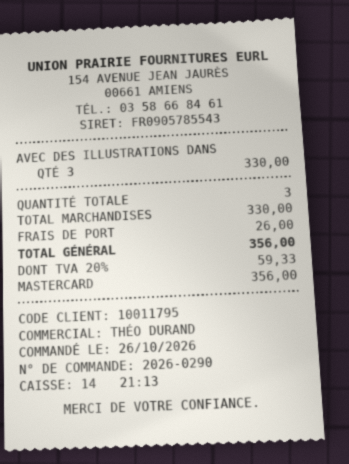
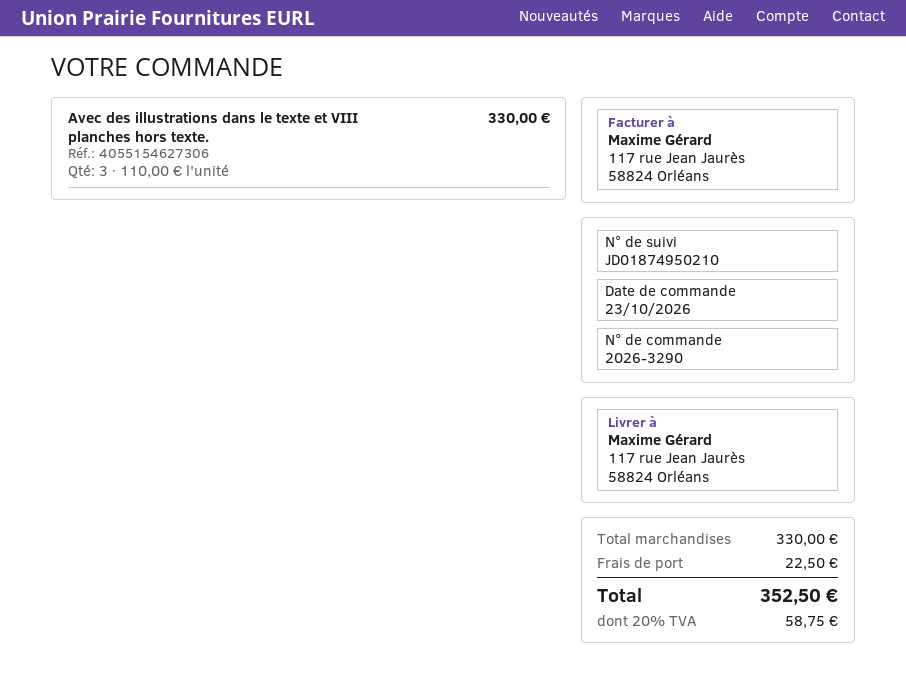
order number: 2026-0290 -> 2026-3290
order date: 2026-10-26 -> 2026-10-23
shipping: 26.00 -> 22.50
tax: 20% = 59.33 -> 20% = 58.75
total: 356.00 -> 352.50

